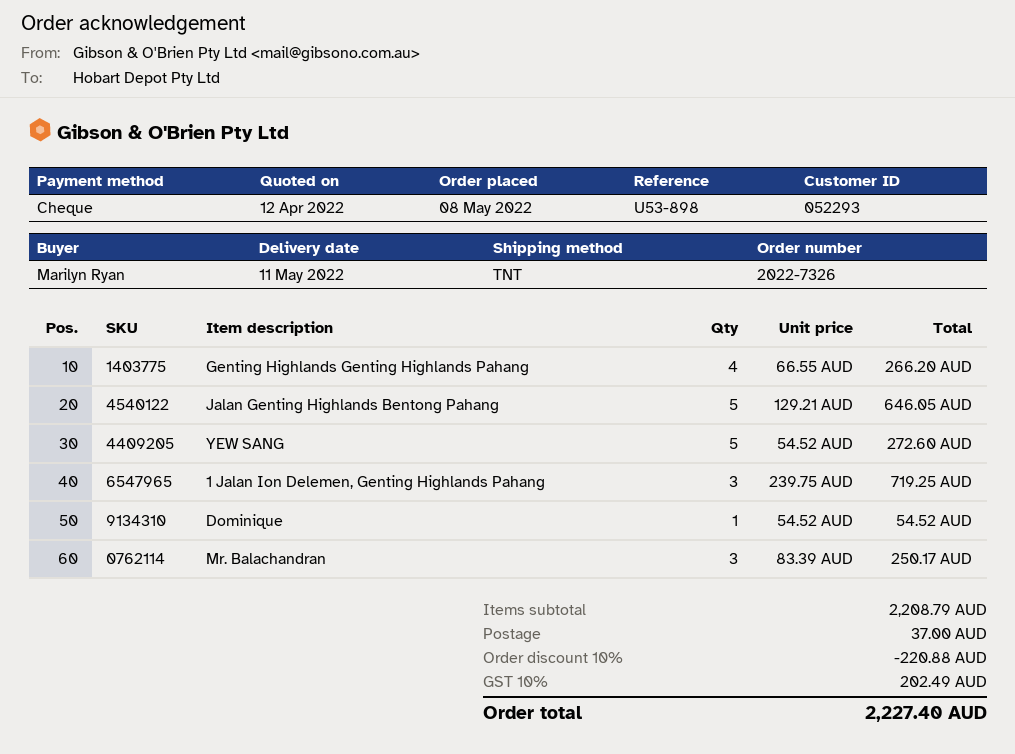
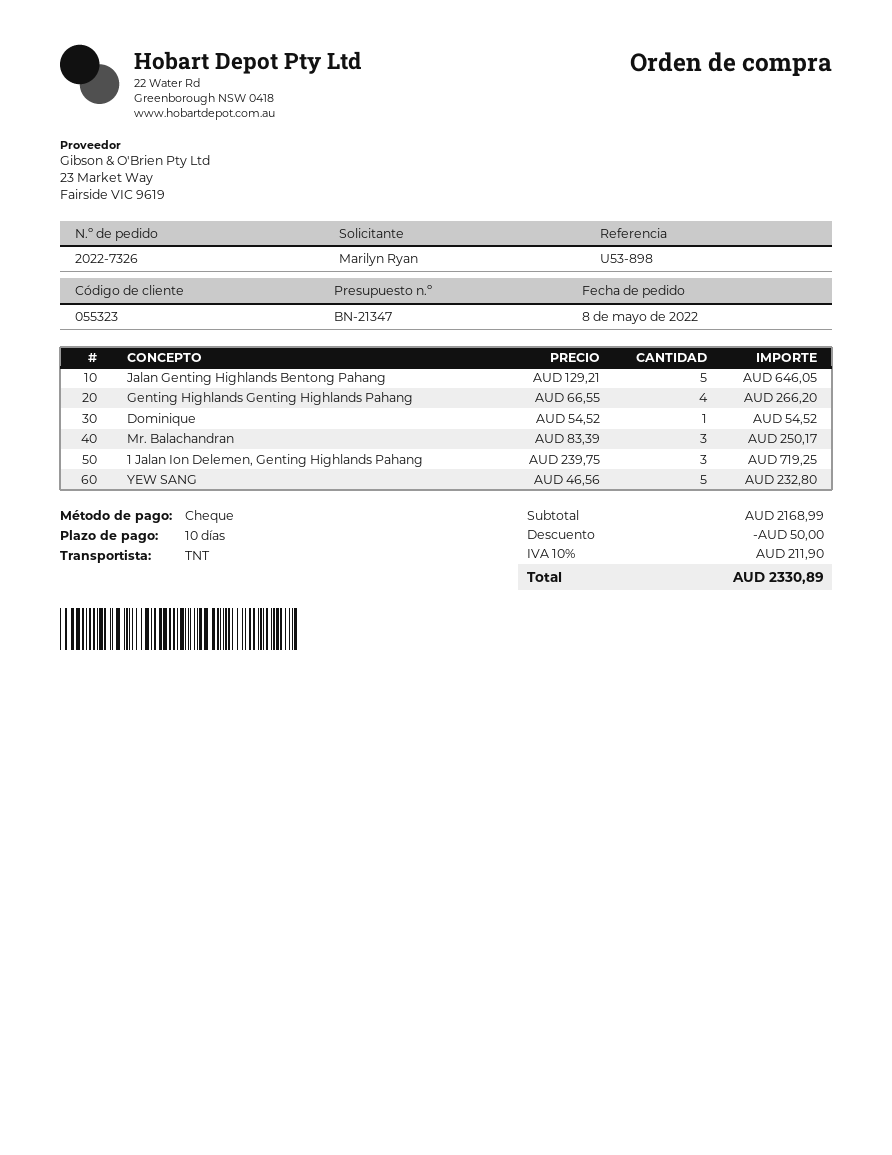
customer number: 052293 -> 055323
YEW SANG: 5 x 54.52 = 272.60 -> 5 x 46.56 = 232.80
subtotal: 2208.79 -> 2168.99
discount: 220.88 -> 50.00
shipping: 37.00 -> none
tax: 10% = 202.49 -> 10% = 211.90
total: 2227.40 -> 2330.89

